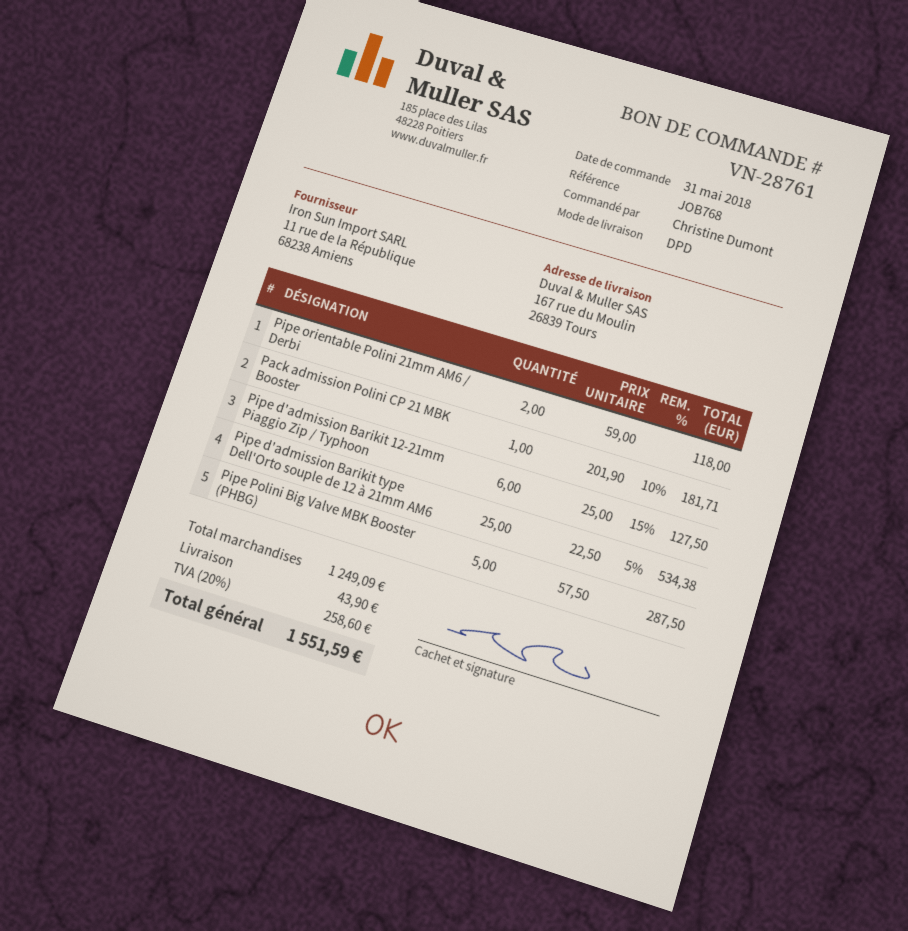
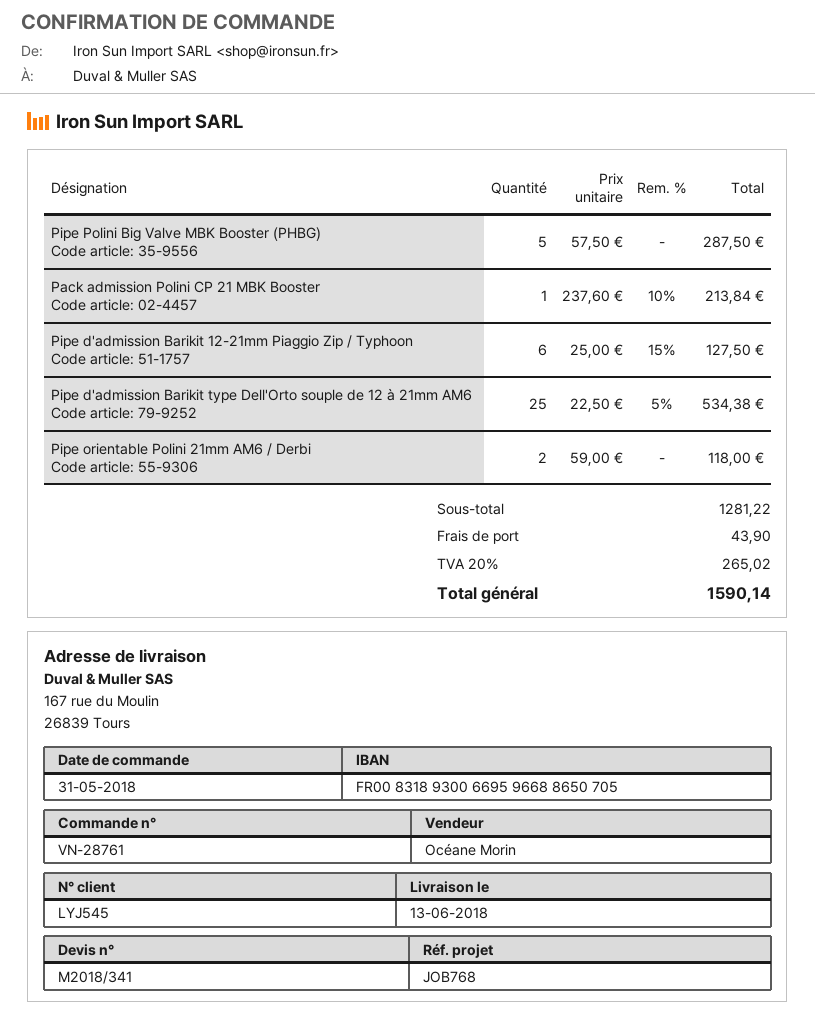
Pack admission Polini CP 21 MBK Booster: 1 x 201.90 - 10% = 181.71 -> 1 x 237.60 - 10% = 213.84
subtotal: 1249.09 -> 1281.22
tax: 20% = 258.60 -> 20% = 265.02
total: 1551.59 -> 1590.14

